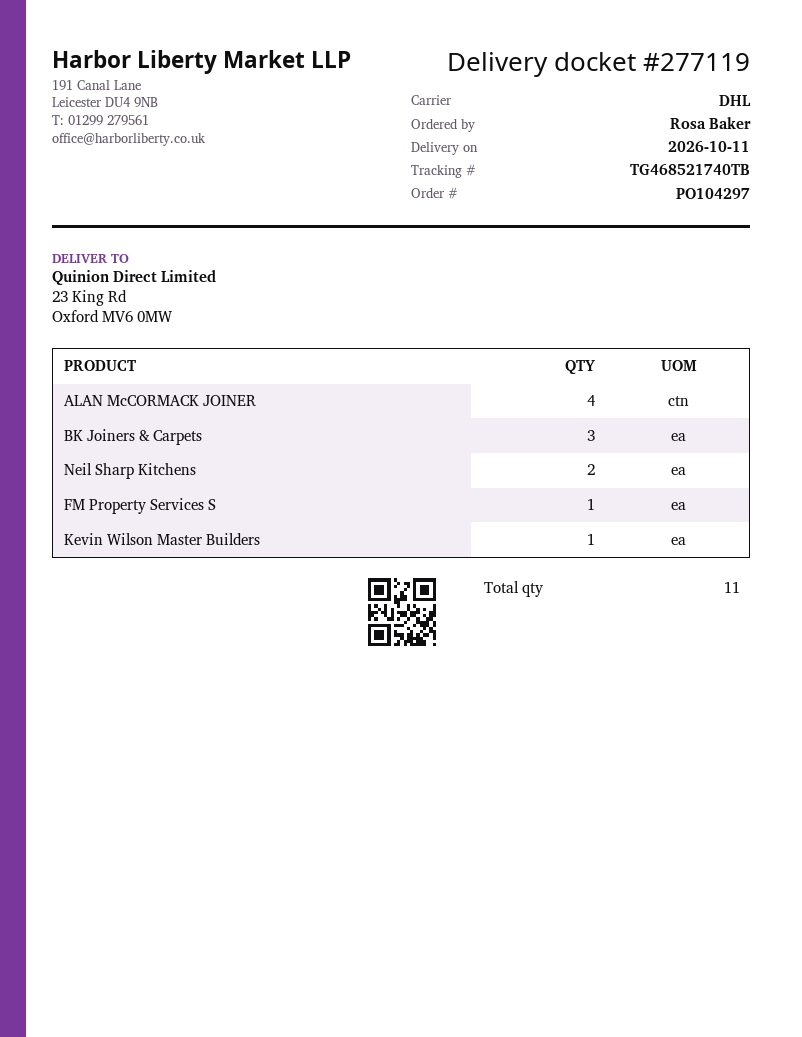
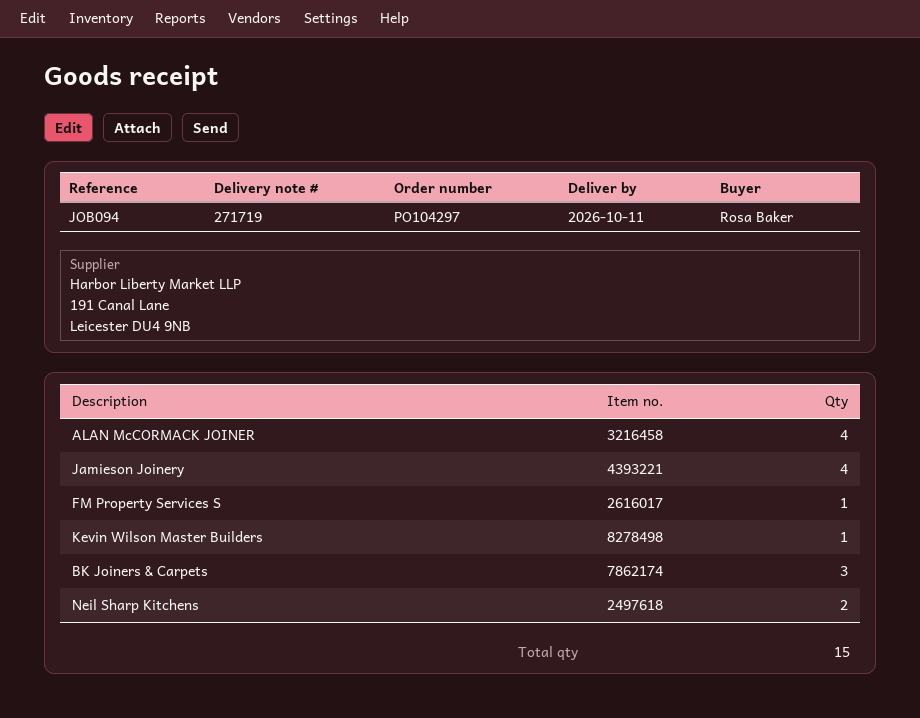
delivery note number: 277119 -> 271719
Jamieson Joinery: none -> 4
total quantity: 11 -> 15

